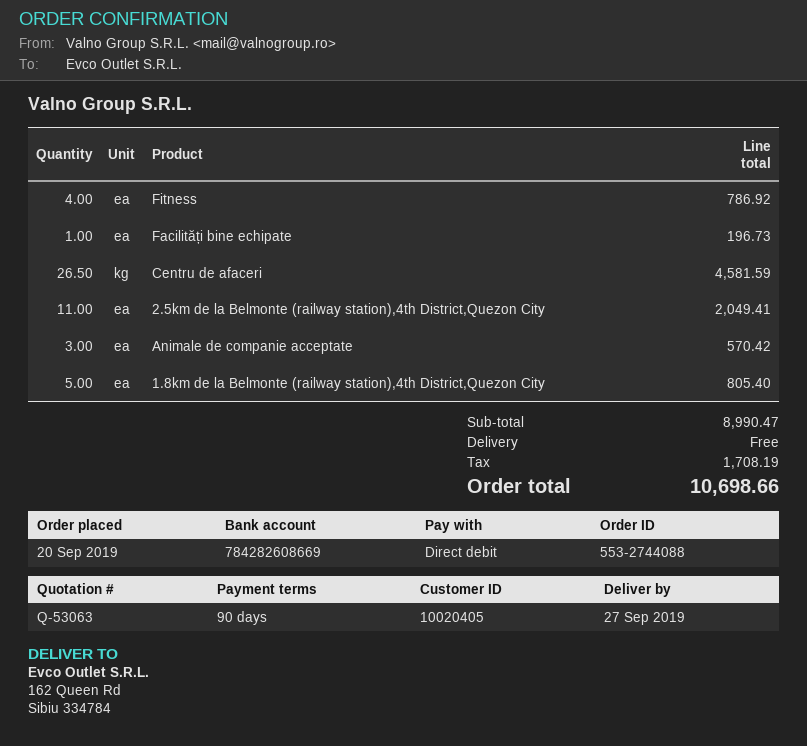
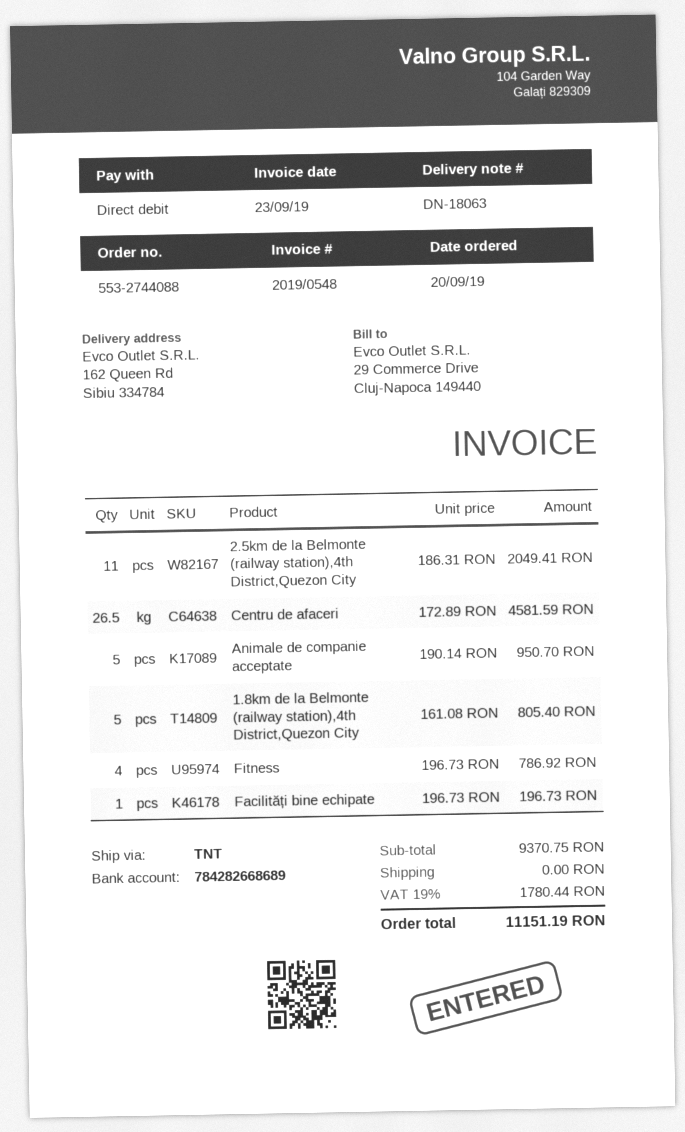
bank account: 784282608669 -> 784282668689
Animale de companie acceptate: 3 for 570.42 -> 5 for 950.70
subtotal: 8990.47 -> 9370.75
tax: 1708.19 -> 1780.44
total: 10698.66 -> 11151.19

